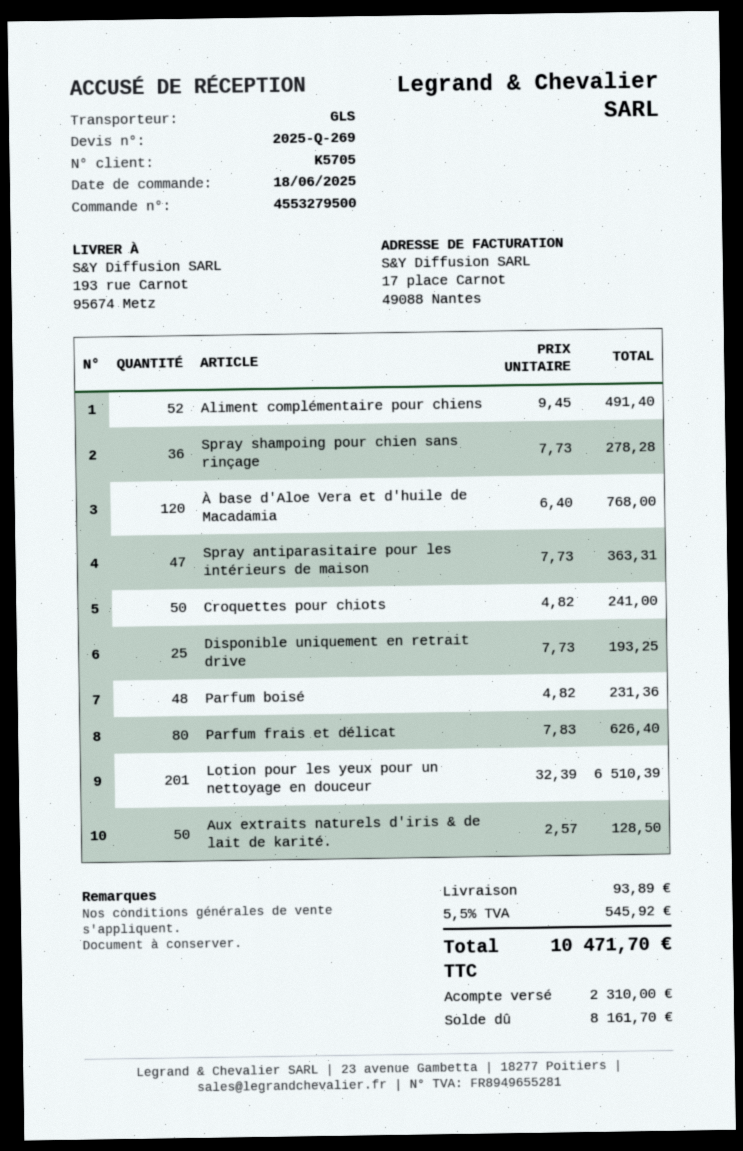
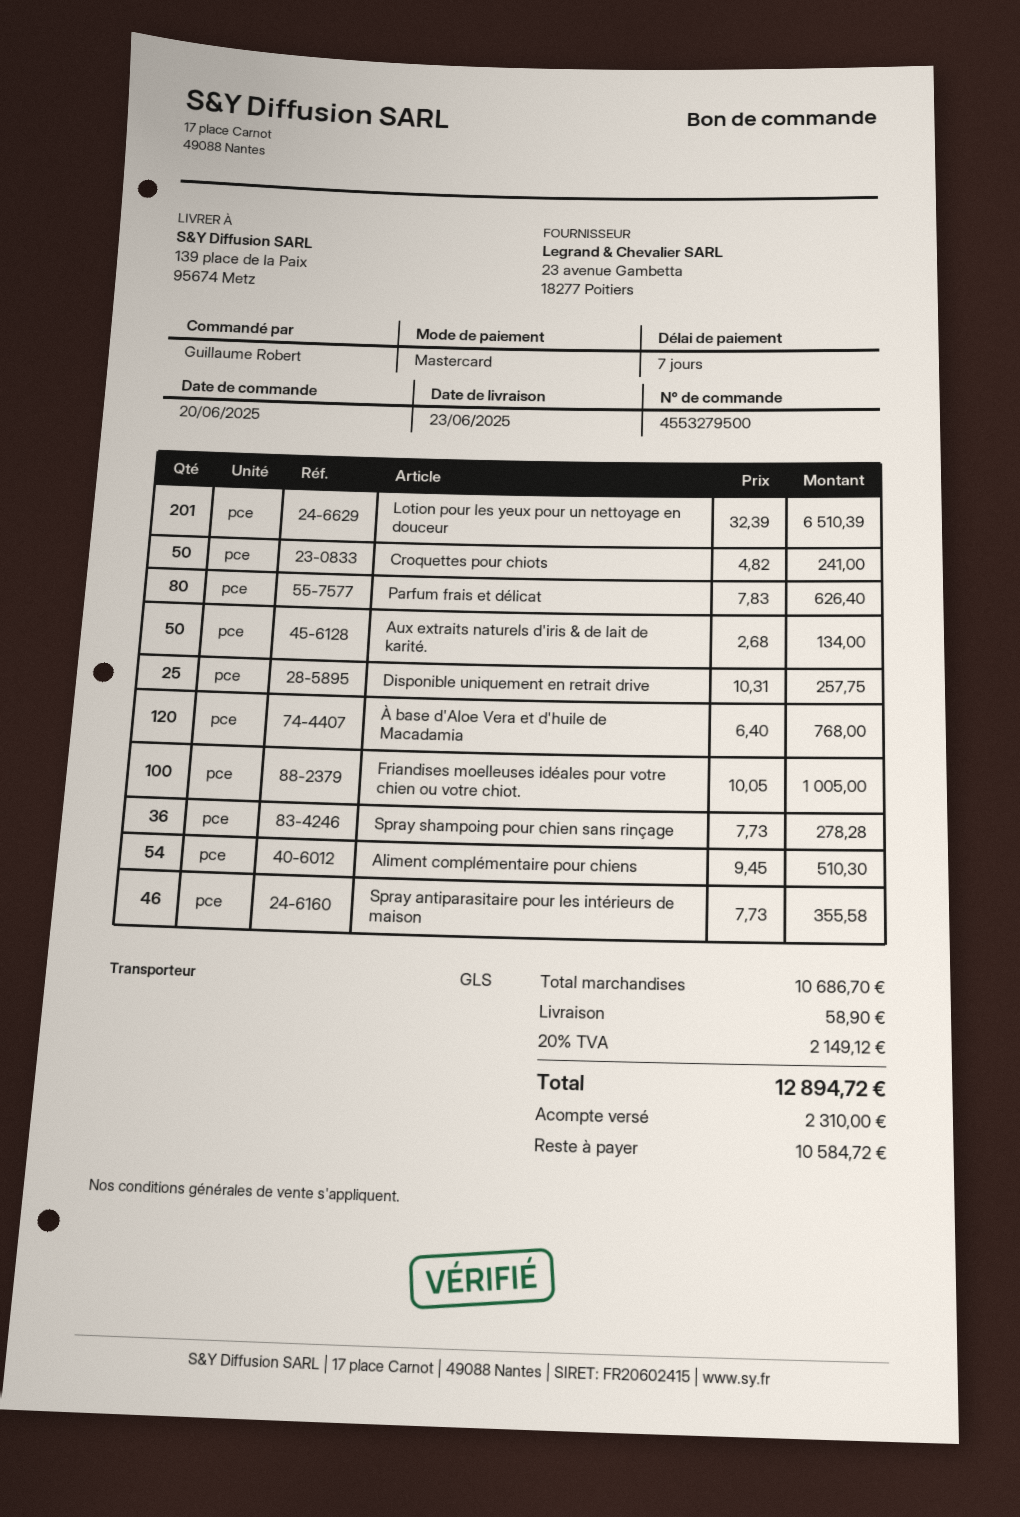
order date: 2025-06-18 -> 2025-06-20
ship to: 193 rue Carnot, 95674 Metz -> 139 place de la Paix, 95674 Metz
Aliment complémentaire pour chiens: 52 x 9.45 = 491.40 -> 54 x 9.45 = 510.30
Spray antiparasitaire pour les intérieurs de maison: 47 x 7.73 = 363.31 -> 46 x 7.73 = 355.58
Disponible uniquement en retrait drive: 25 x 7.73 = 193.25 -> 25 x 10.31 = 257.75
Parfum boisé: 48 x 4.82 = 231.36 -> none
Aux extraits naturels d'iris & de lait de karité.: 50 x 2.57 = 128.50 -> 50 x 2.68 = 134.00
Friandises moelleuses idéales pour votre chien ou votre chiot.: none -> 100 x 10.05 = 1005.00
shipping: 93.89 -> 58.90
tax: 5.5% = 545.92 -> 20% = 2149.12
total: 10471.70 -> 12894.72
balance: 8161.70 -> 10584.72

